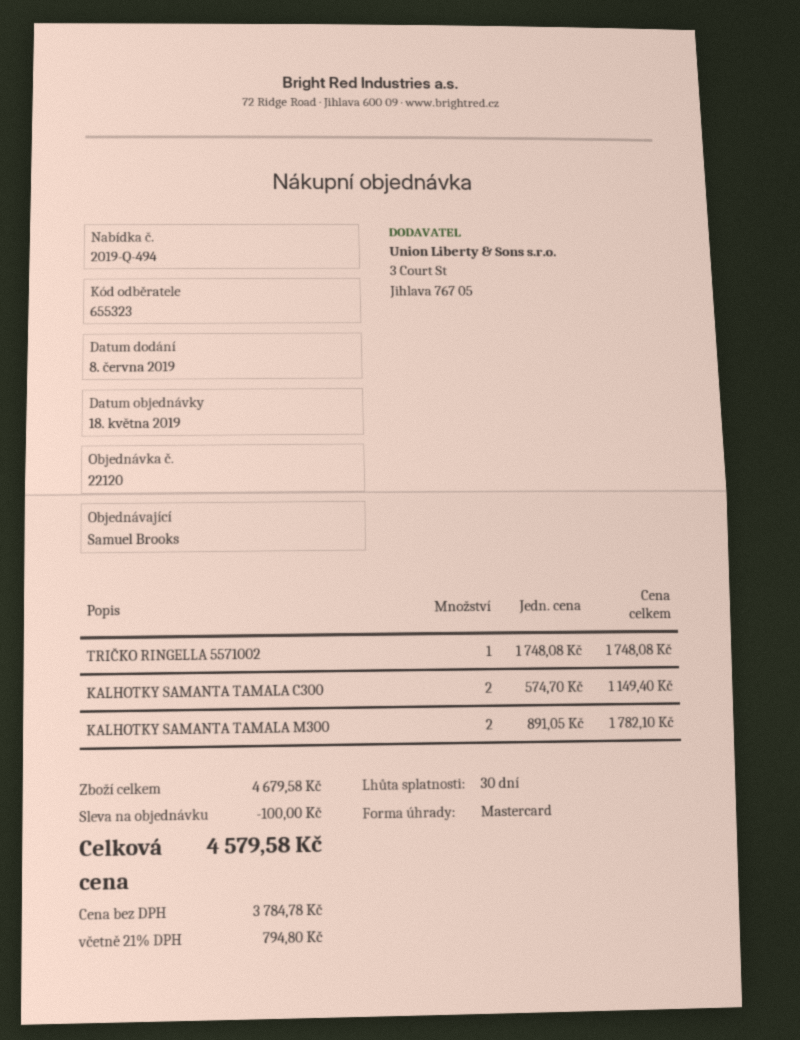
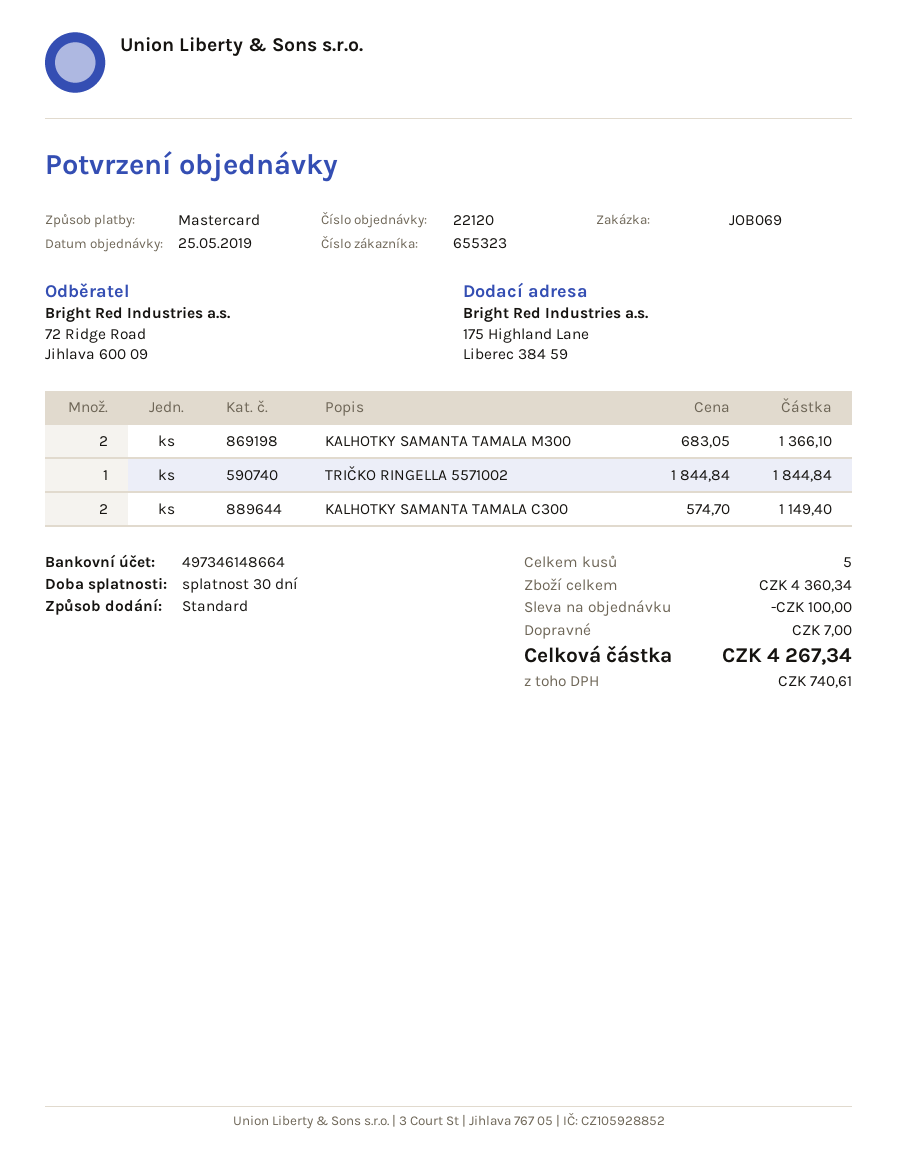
order date: 2019-05-18 -> 2019-05-25
TRIČKO RINGELLA 5571002: 1 x 1748.08 = 1748.08 -> 1 x 1844.84 = 1844.84
KALHOTKY SAMANTA TAMALA M300: 2 x 891.05 = 1782.10 -> 2 x 683.05 = 1366.10
subtotal: 4679.58 -> 4360.34
shipping: none -> 7.00
tax: 794.80 -> 740.61
total: 4579.58 -> 4267.34

